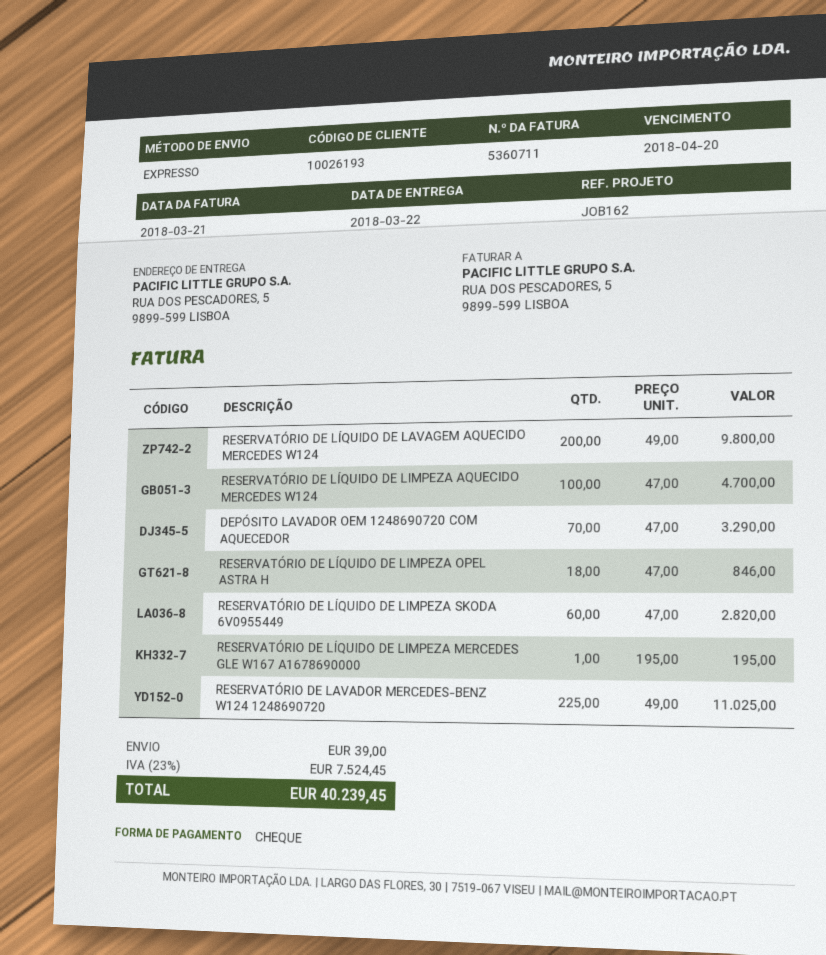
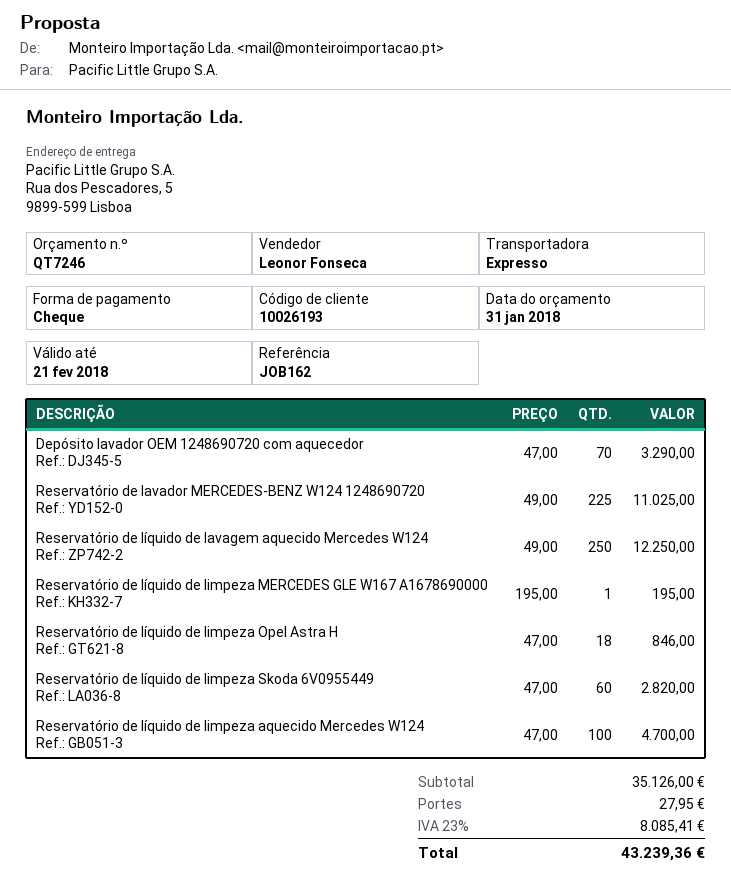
RESERVATÓRIO DE LÍQUIDO DE LAVAGEM AQUECIDO MERCEDES W124: 200 x 49.00 = 9800.00 -> 250 x 49.00 = 12250.00
shipping: 39.00 -> 27.95
tax: 23% = 7524.45 -> 23% = 8085.41
total: 40239.45 -> 43239.36

